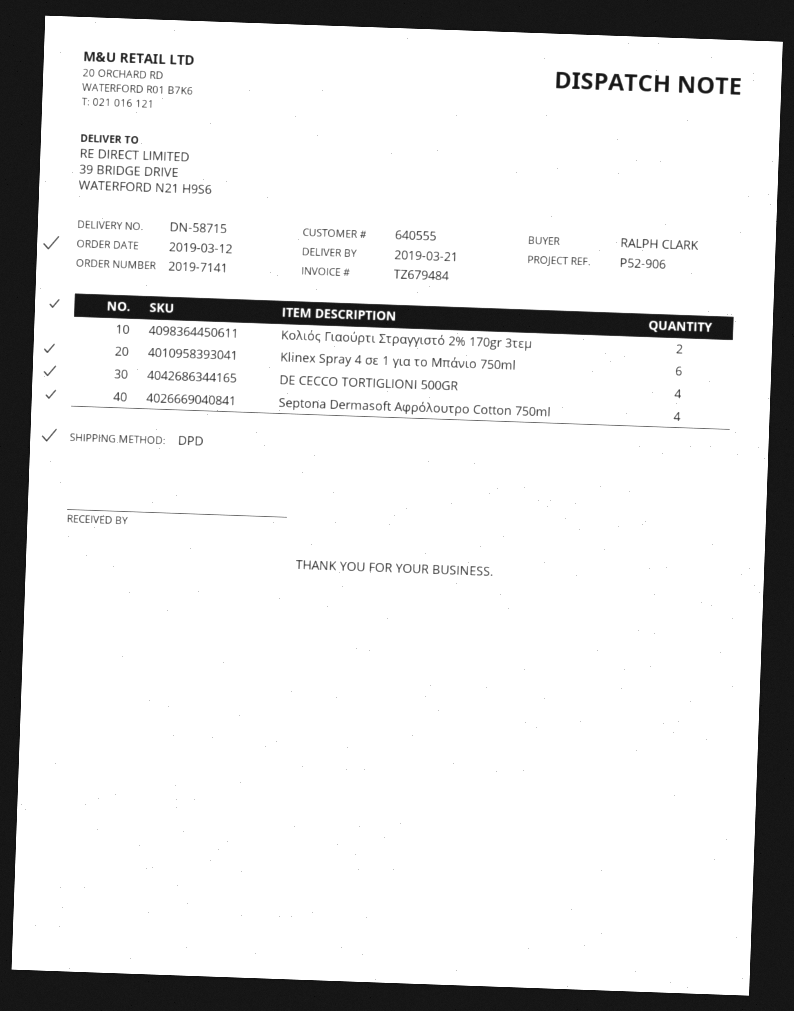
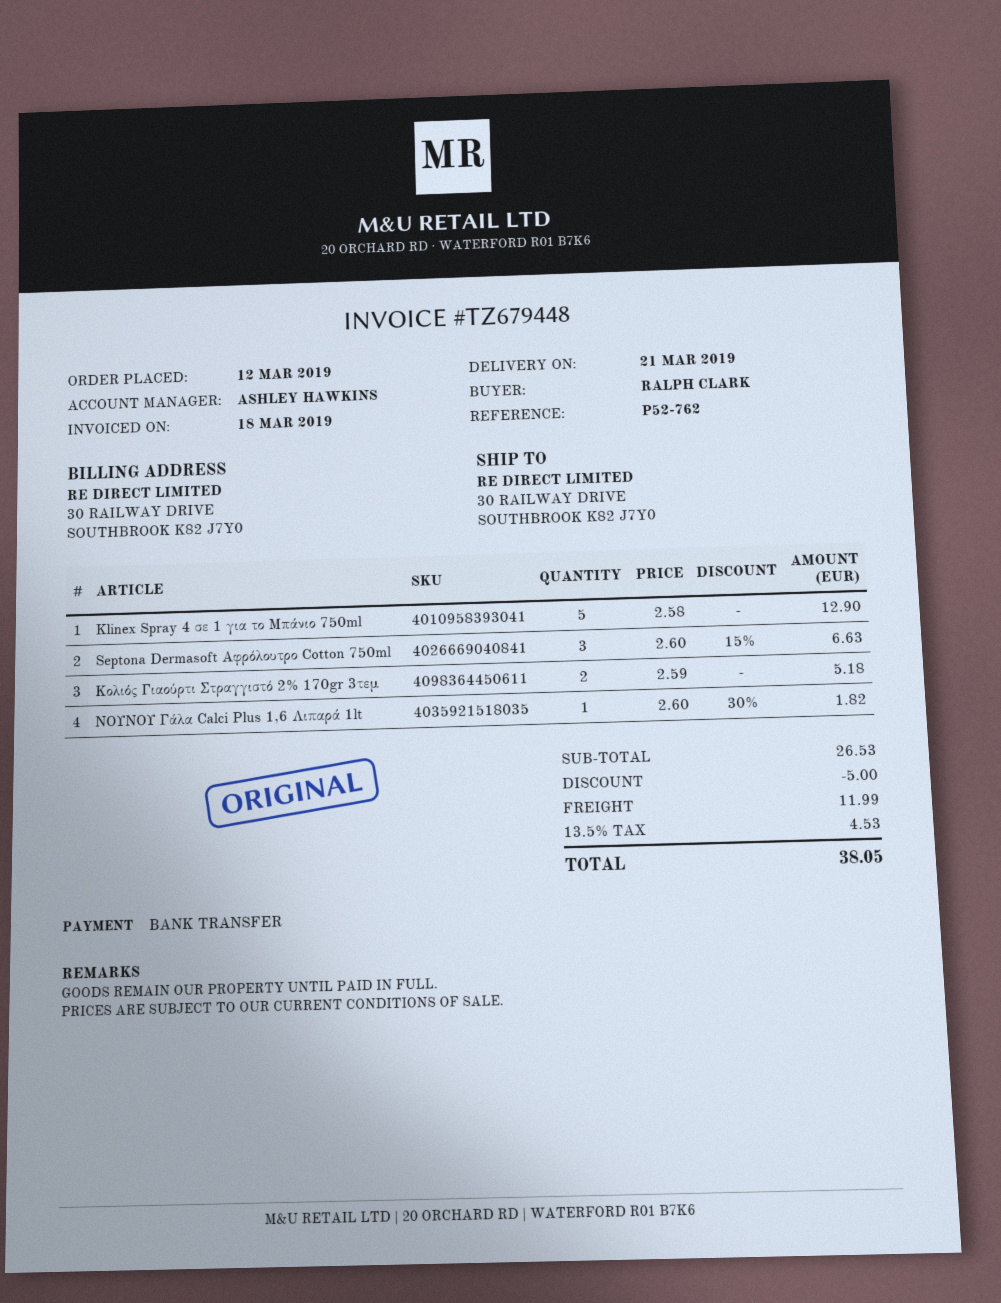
invoice number: TZ679484 -> TZ679448
reference: P52-906 -> P52-762
ship to: 39 BRIDGE DRIVE, WATERFORD N21 H9S6 -> 30 RAILWAY DRIVE, SOUTHBROOK K82 J7Y0
Klinex Spray 4 σε 1 για το Μπάνιο 750ml: 6 -> 5
DE CECCO TORTIGLIONI 500GR: 4 -> none
Septona Dermasoft Αφρόλουτρο Cotton 750ml: 4 -> 3
ΝΟΥΝΟΥ Γάλα Calci Plus 1,6 Λιπαρά 1lt: none -> 1

